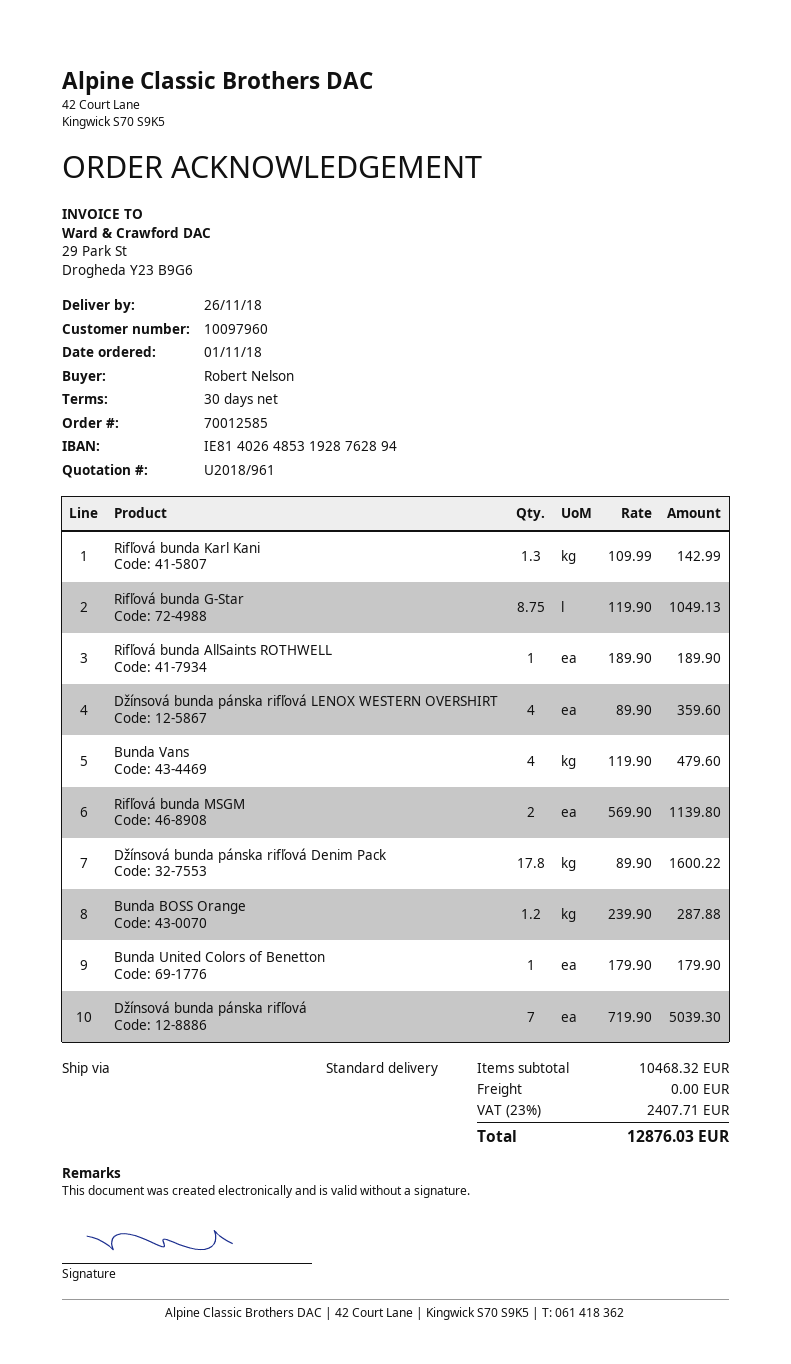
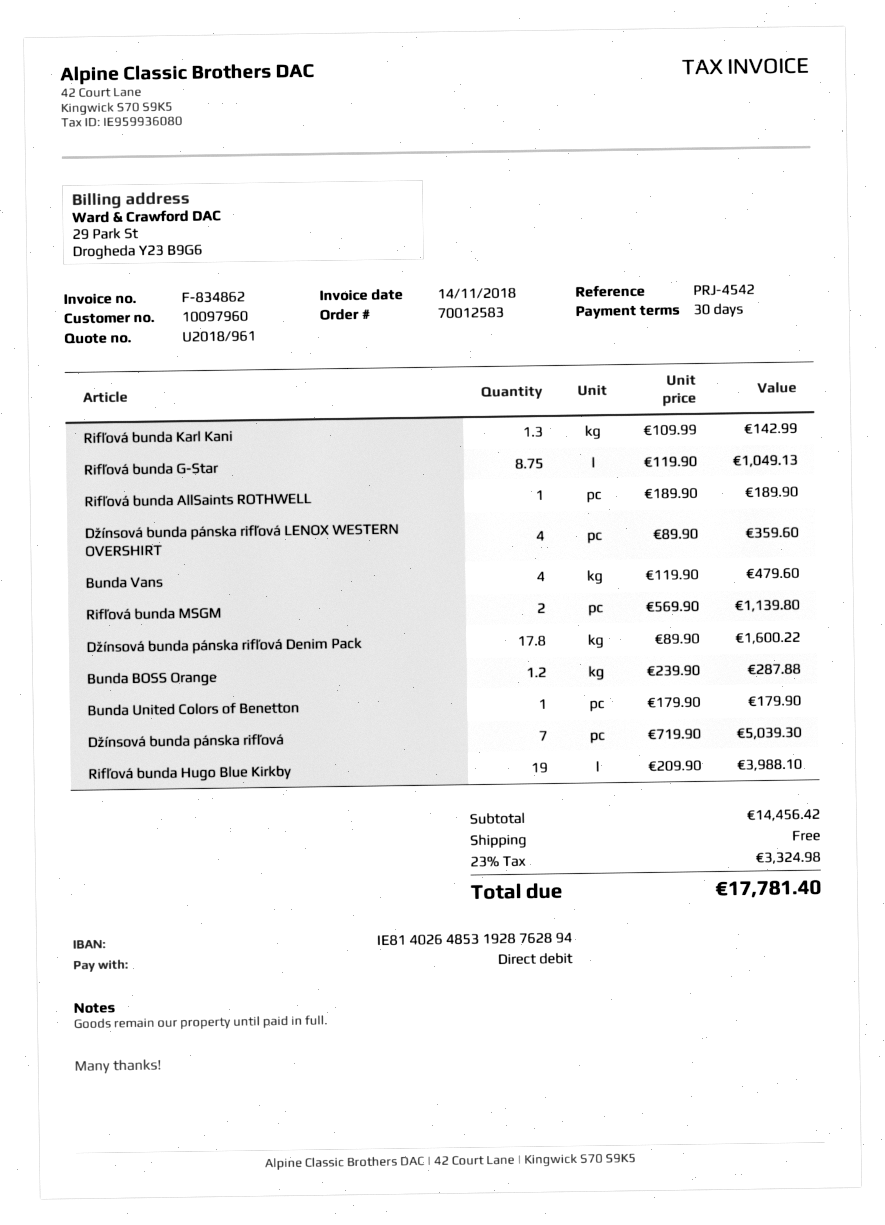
order number: 70012585 -> 70012583
Rifľová bunda Hugo Blue Kirkby: none -> 19 x 209.90 = 3988.10
subtotal: 10468.32 -> 14456.42
tax: 23% = 2407.71 -> 23% = 3324.98
total: 12876.03 -> 17781.40

